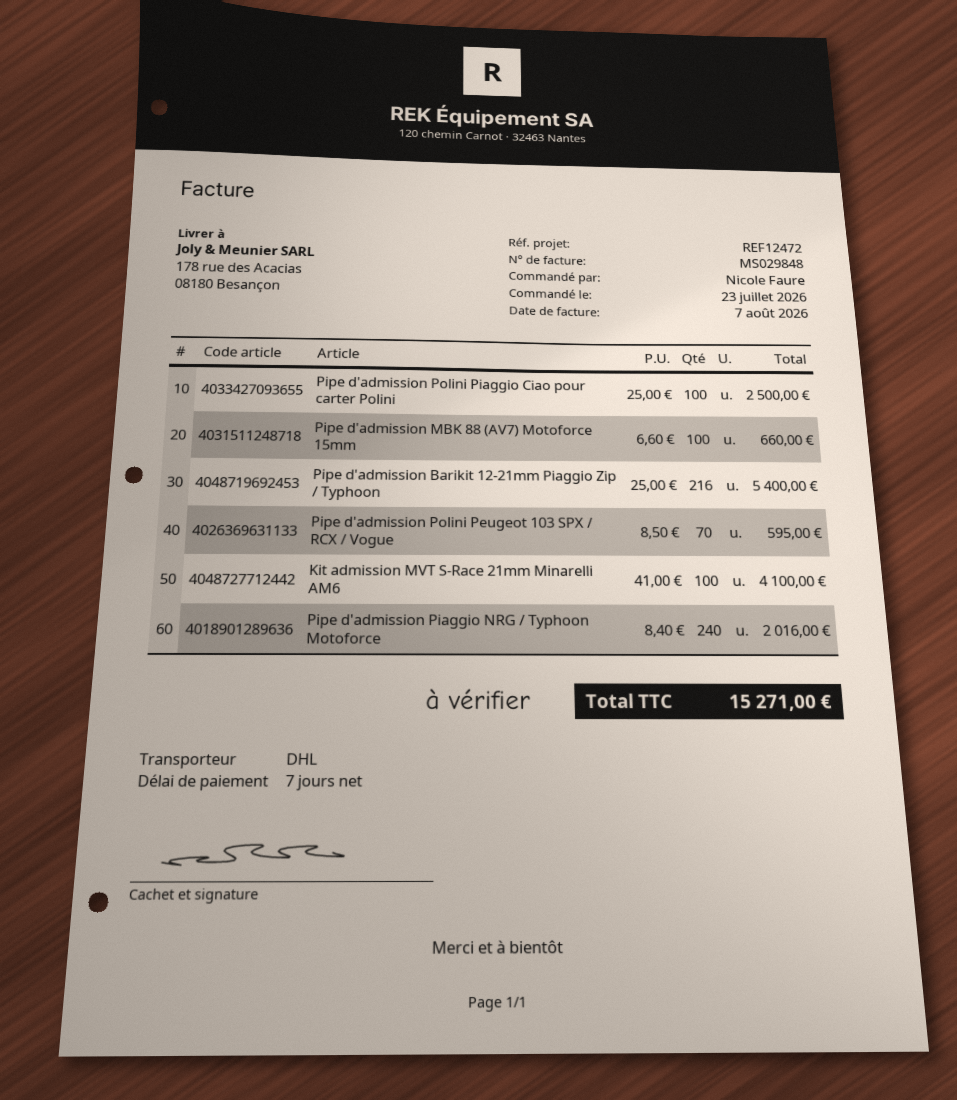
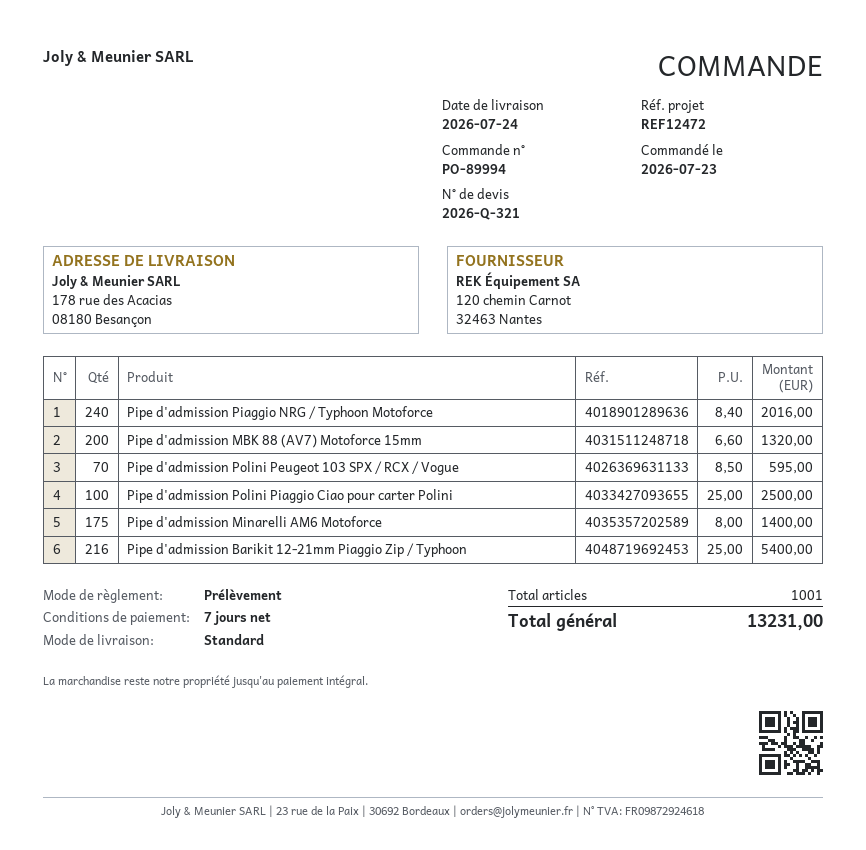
shipping method: DHL -> standard
Pipe d'admission MBK 88 (AV7) Motoforce 15mm: 100 x 6.60 = 660.00 -> 200 x 6.60 = 1320.00
Kit admission MVT S-Race 21mm Minarelli AM6: 100 x 41.00 = 4100.00 -> none
Pipe d'admission Minarelli AM6 Motoforce: none -> 175 x 8.00 = 1400.00
total: 15271.00 -> 13231.00

